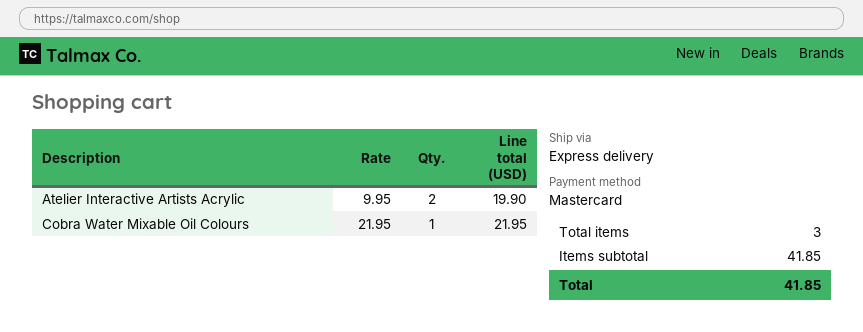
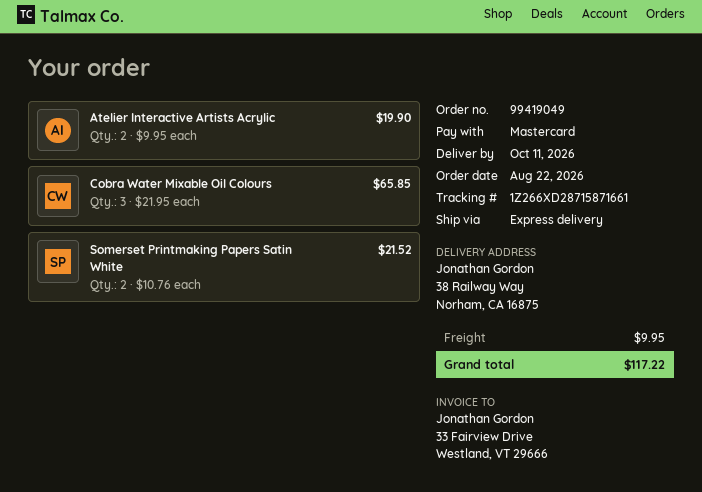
Cobra Water Mixable Oil Colours: 1 x 21.95 = 21.95 -> 3 x 21.95 = 65.85
Somerset Printmaking Papers Satin White: none -> 2 x 10.76 = 21.52
shipping: none -> 9.95
total: 41.85 -> 117.22

